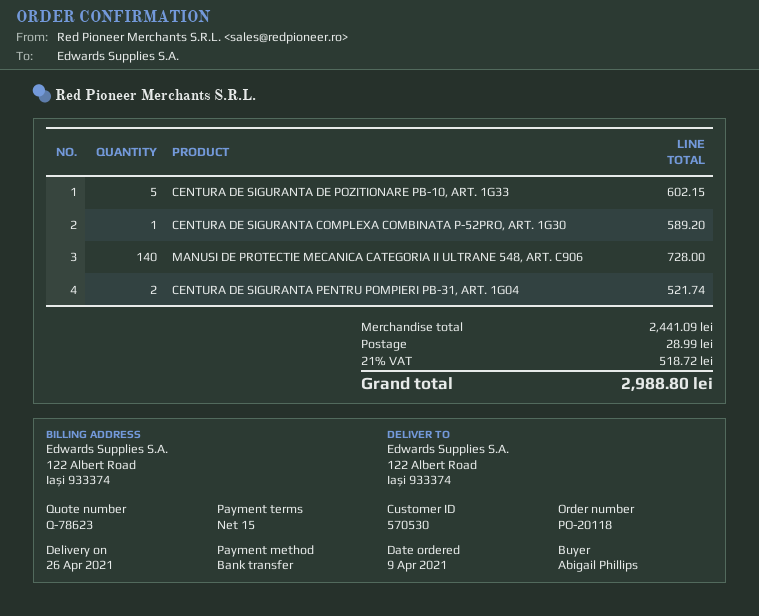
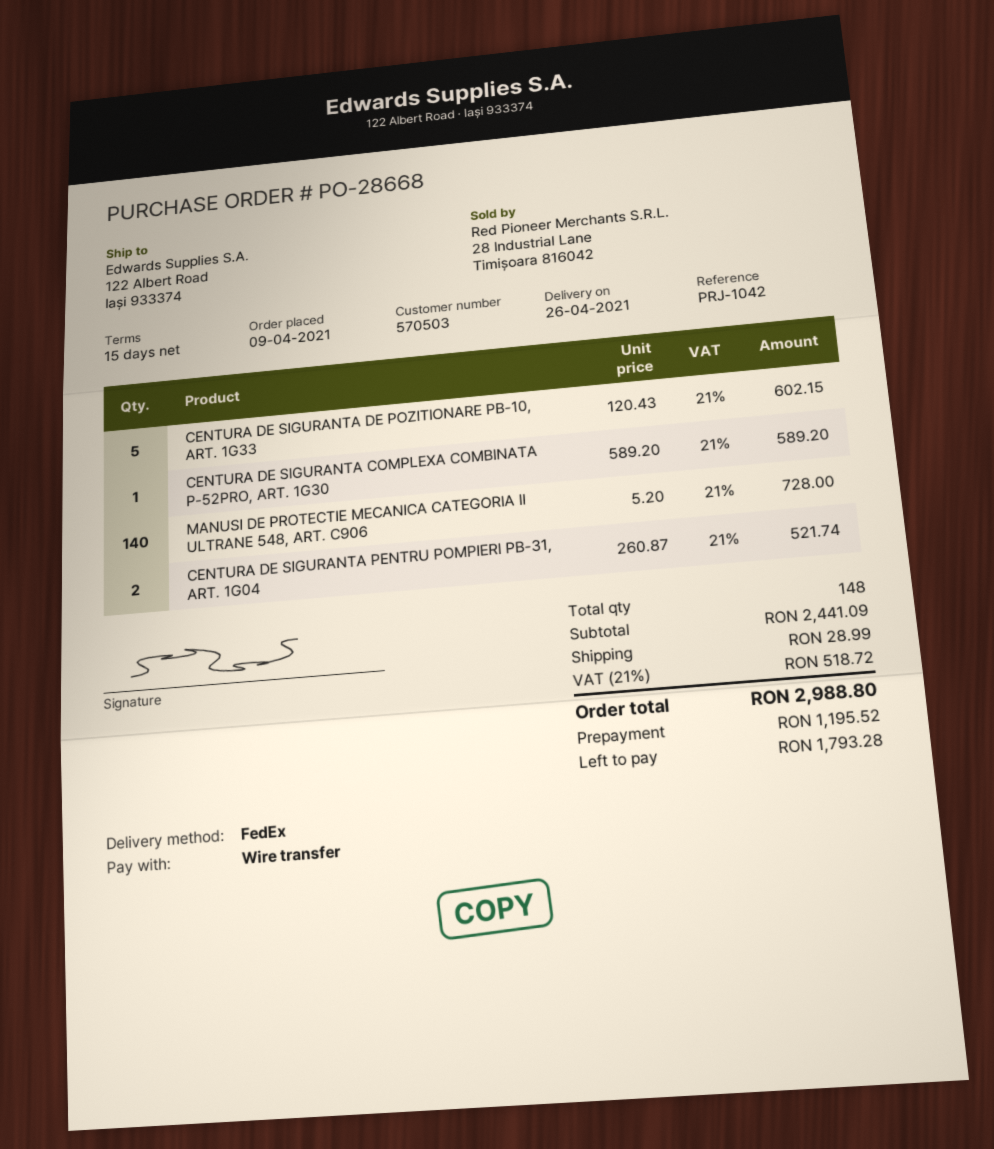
order number: PO-20118 -> PO-28668
customer number: 570530 -> 570503

